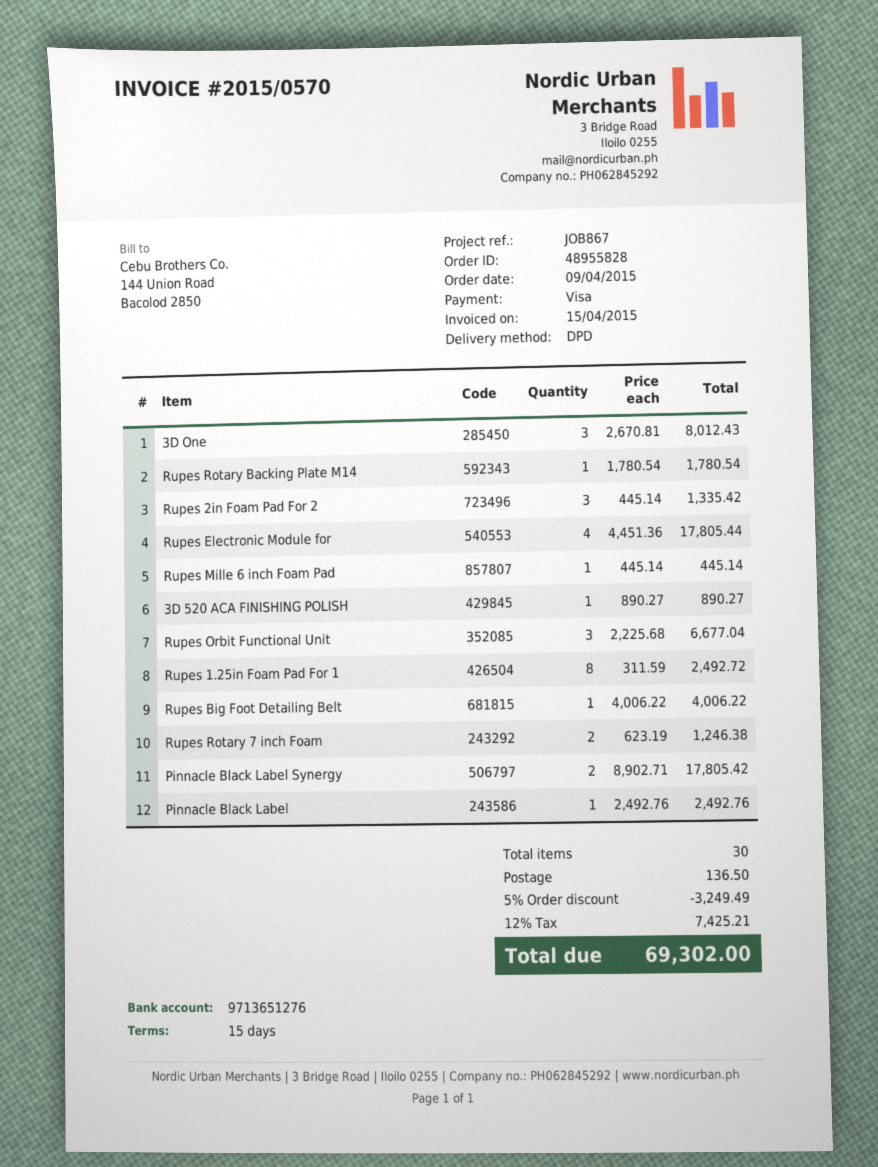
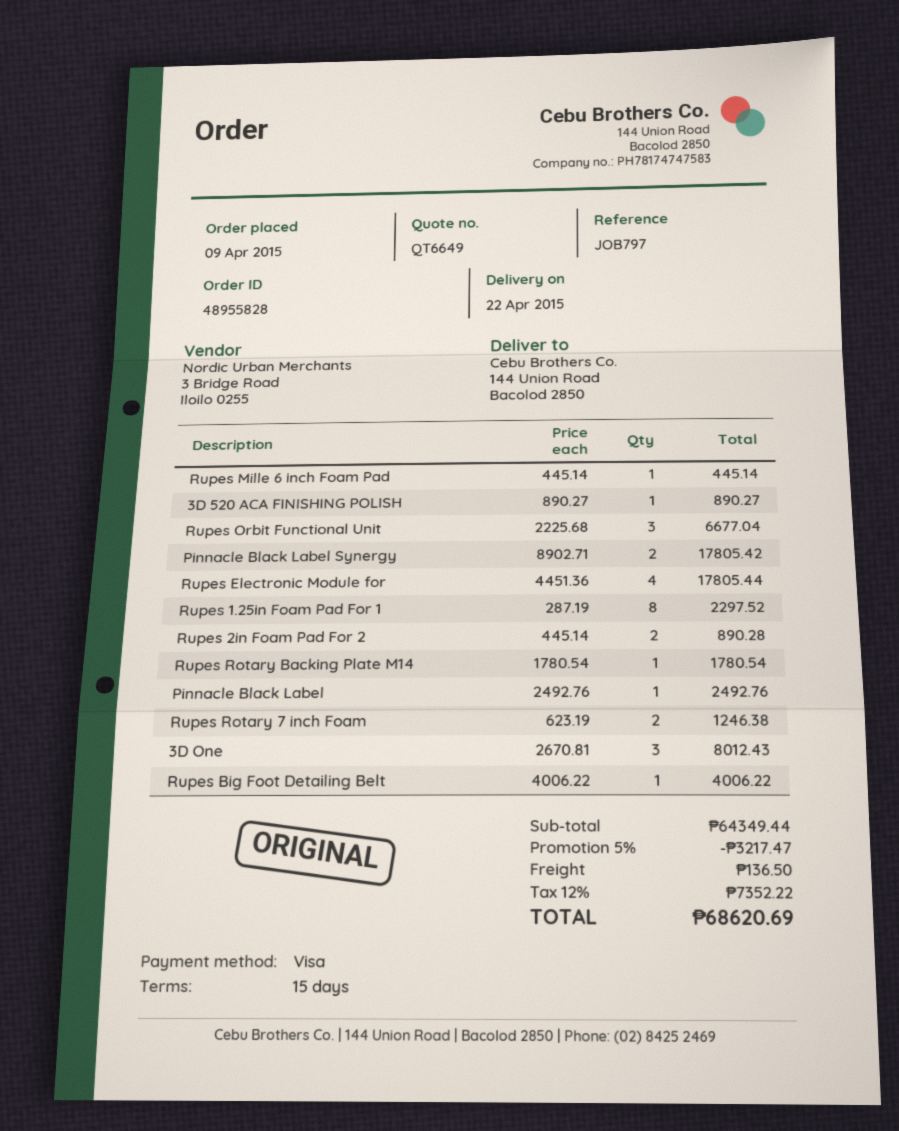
reference: JOB867 -> JOB797
Rupes 2in Foam Pad For 2: 3 x 445.14 = 1335.42 -> 2 x 445.14 = 890.28
Rupes 1.25in Foam Pad For 1: 8 x 311.59 = 2492.72 -> 8 x 287.19 = 2297.52
discount: 5% = 3249.49 -> 5% = 3217.47
tax: 12% = 7425.21 -> 12% = 7352.22
total: 69302.00 -> 68620.69

